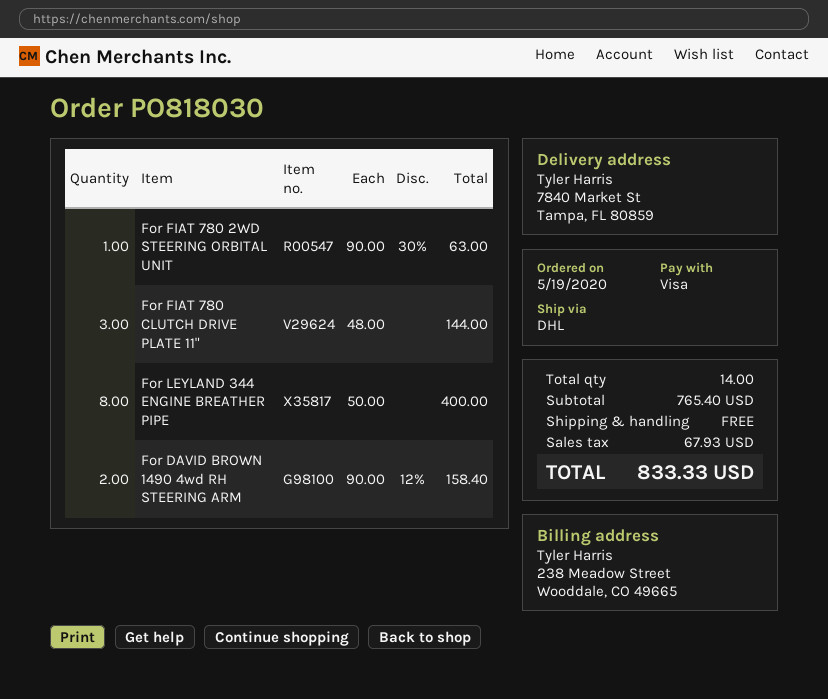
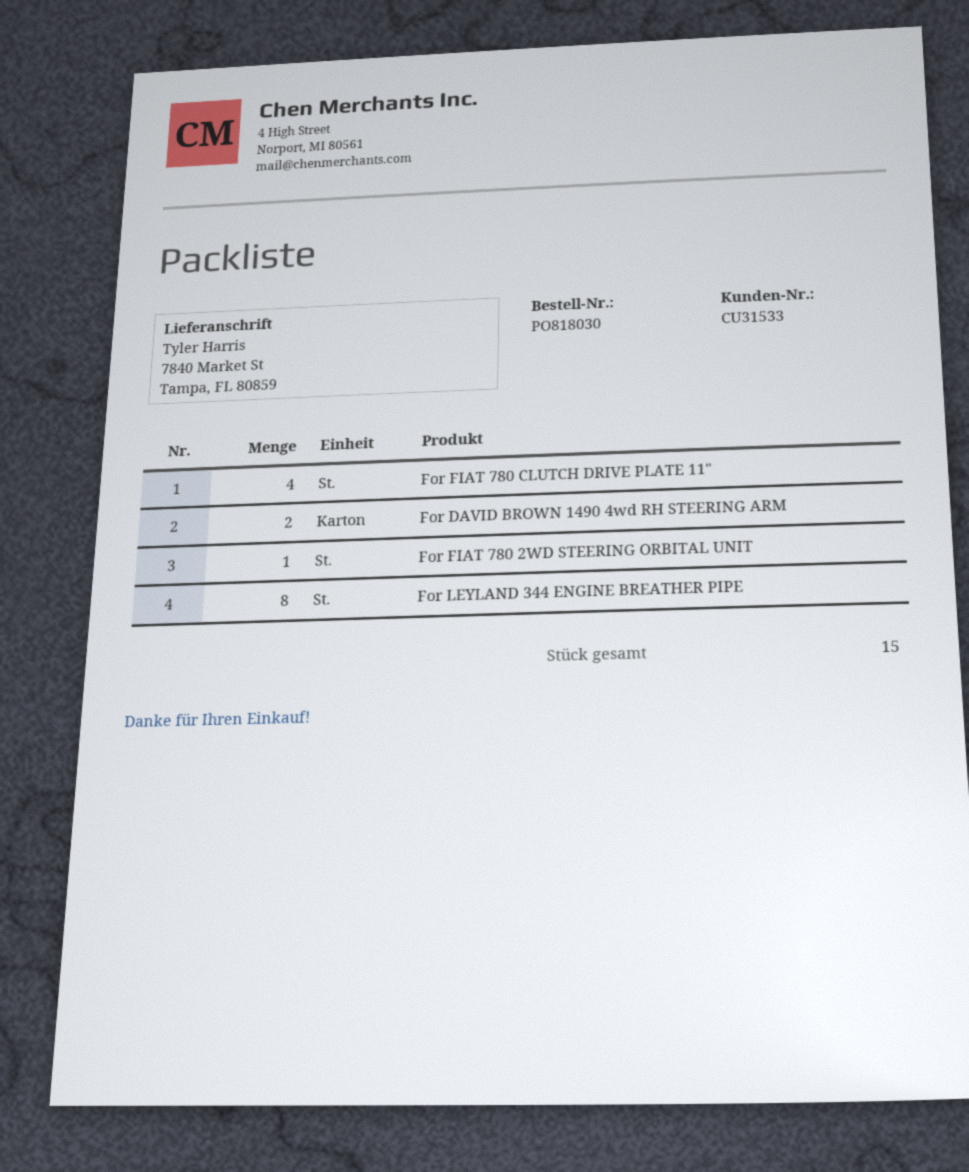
For FIAT 780 CLUTCH DRIVE PLATE 11": 3 -> 4
total quantity: 14 -> 15

